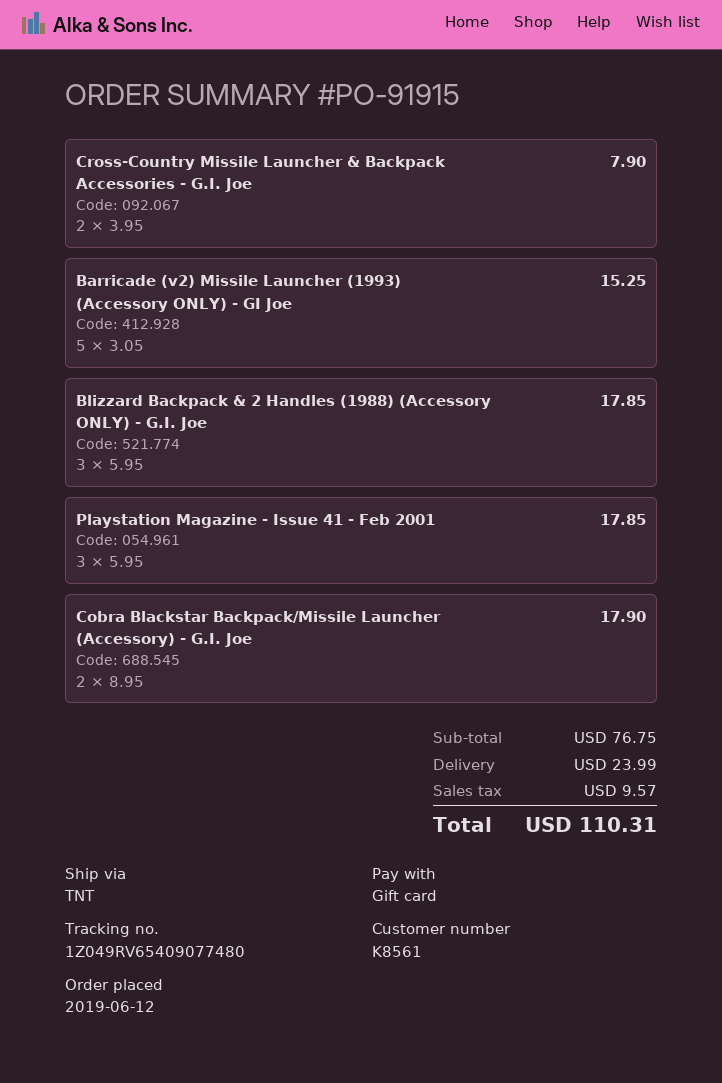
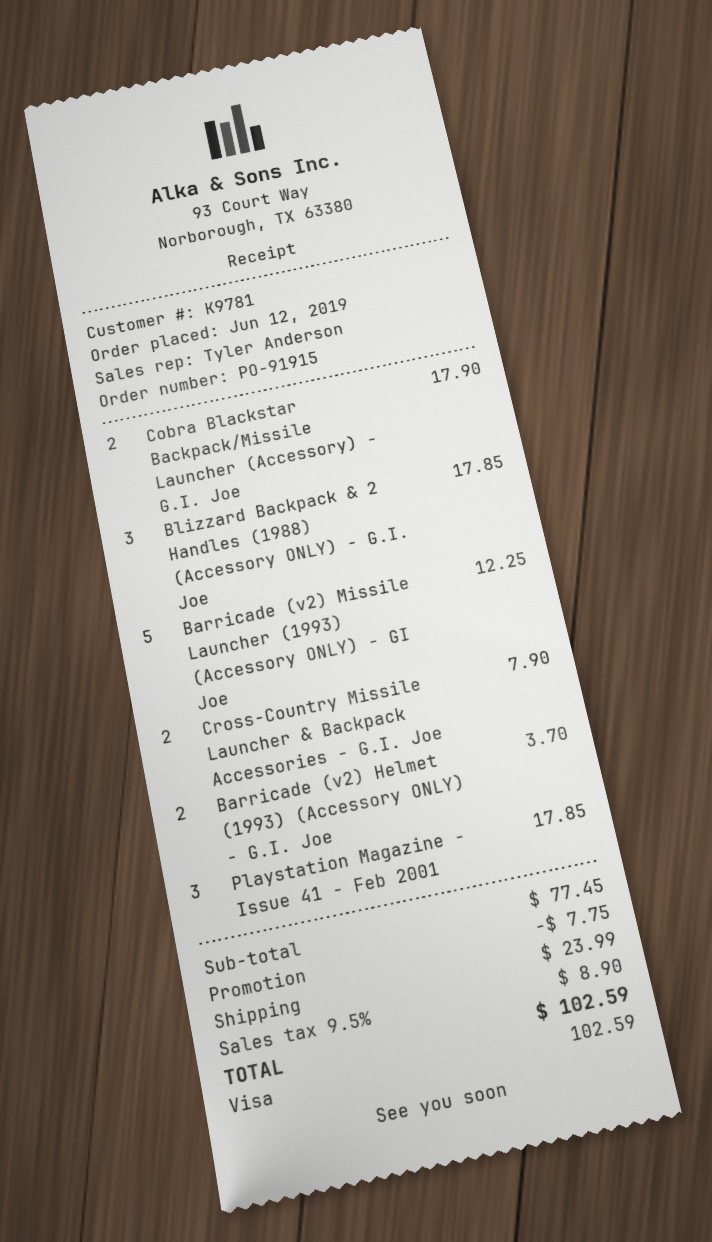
customer number: K8561 -> K9781
payment method: gift card -> Visa
Barricade (v2) Missile Launcher (1993) (Accessory ONLY) - GI Joe: 5 for 15.25 -> 5 for 12.25
Barricade (v2) Helmet (1993) (Accessory ONLY) - G.I. Joe: none -> 2 for 3.70
subtotal: 76.75 -> 77.45
discount: none -> 7.75
tax: 9.57 -> 8.90
total: 110.31 -> 102.59

